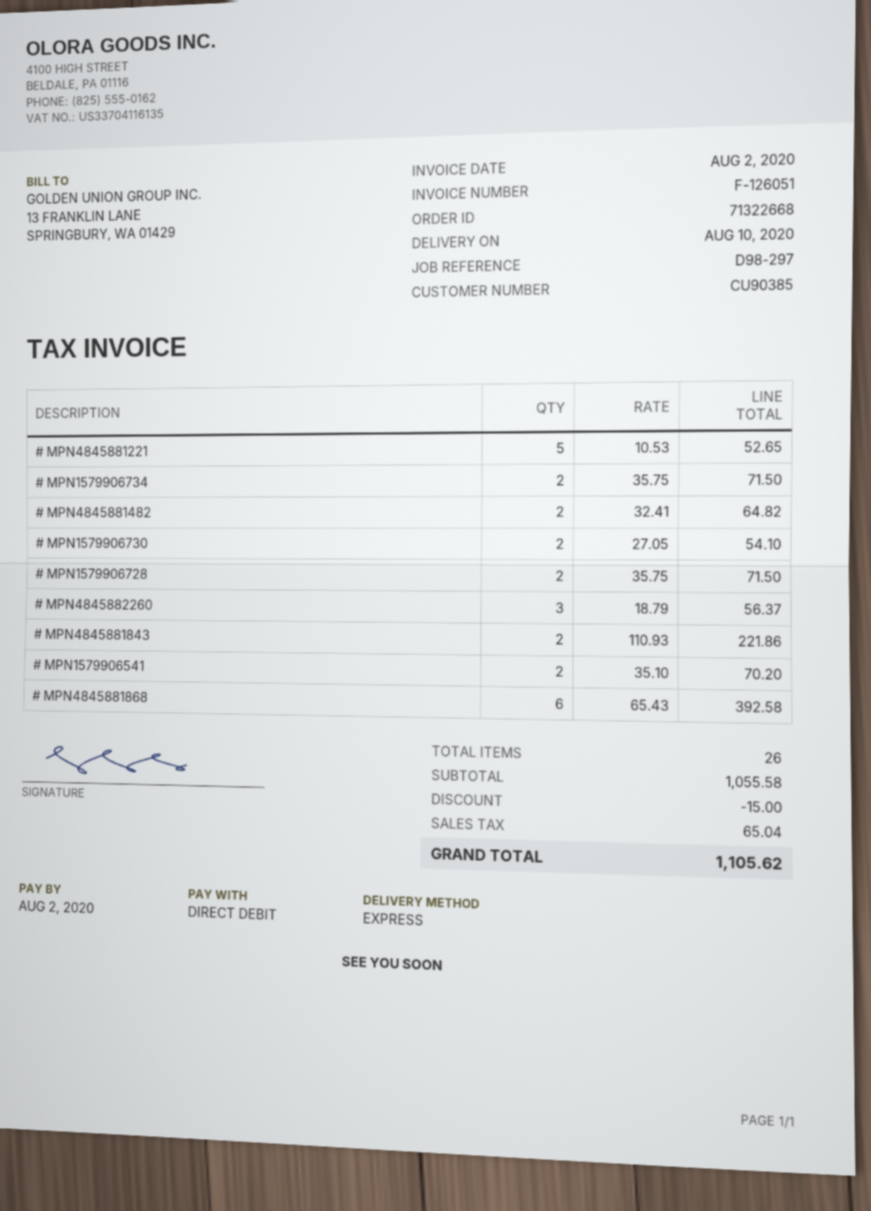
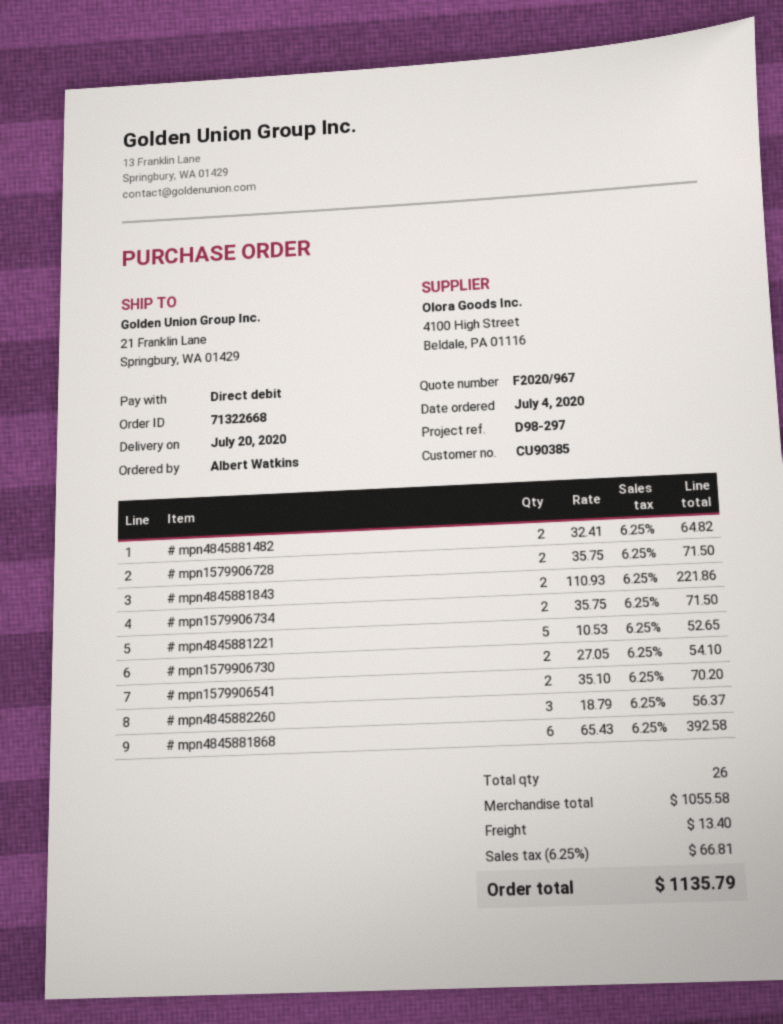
delivery date: 2020-08-10 -> 2020-07-20
discount: 15.00 -> none
shipping: none -> 13.40
tax: 65.04 -> 66.81
total: 1105.62 -> 1135.79

